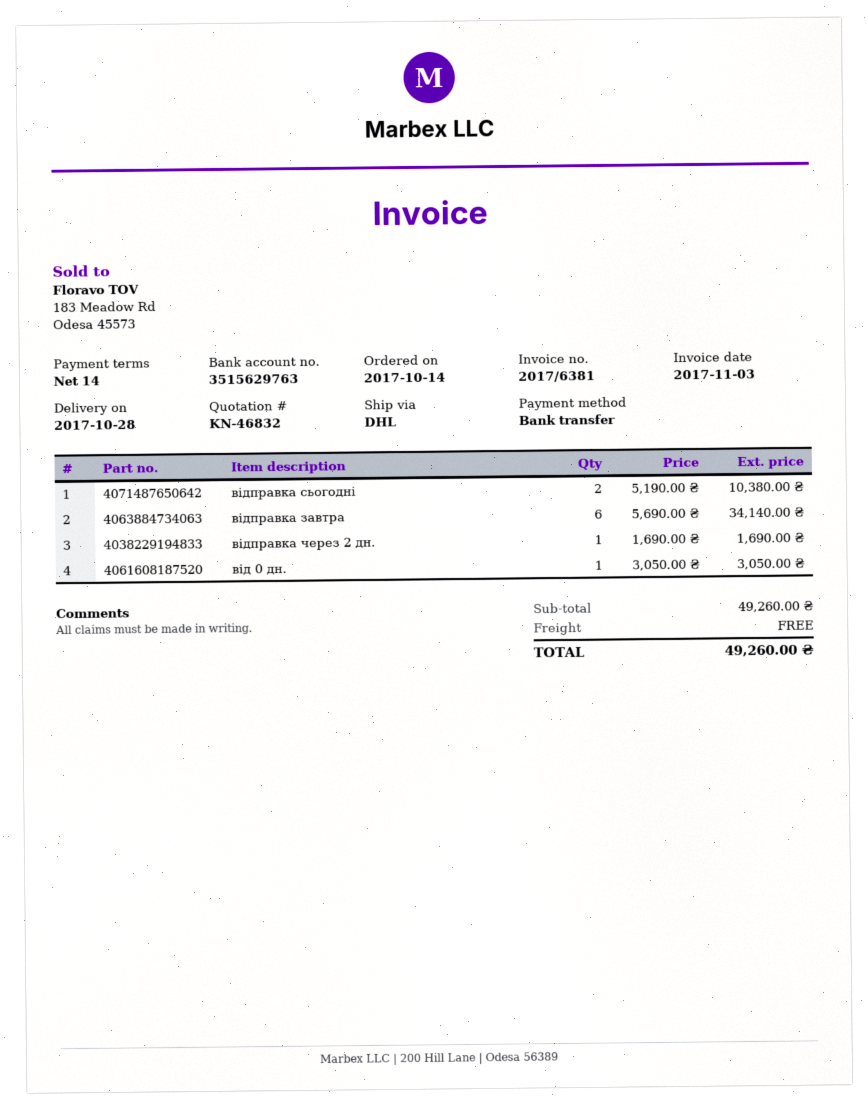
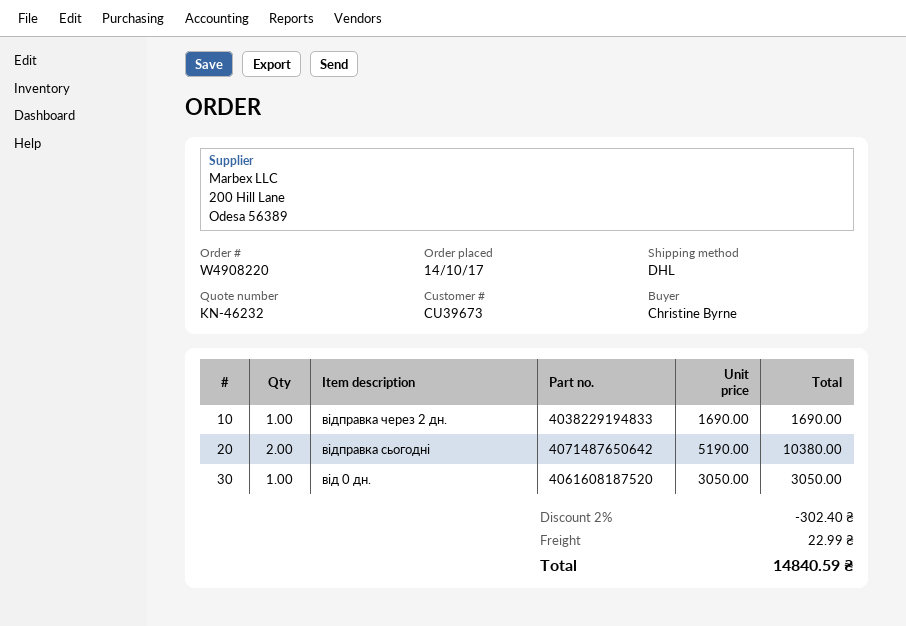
quote number: KN-46832 -> KN-46232
відправка завтра: 6 x 5690.00 = 34140.00 -> none
discount: none -> 2% = 302.40
shipping: 0.00 -> 22.99
total: 49260.00 -> 14840.59

